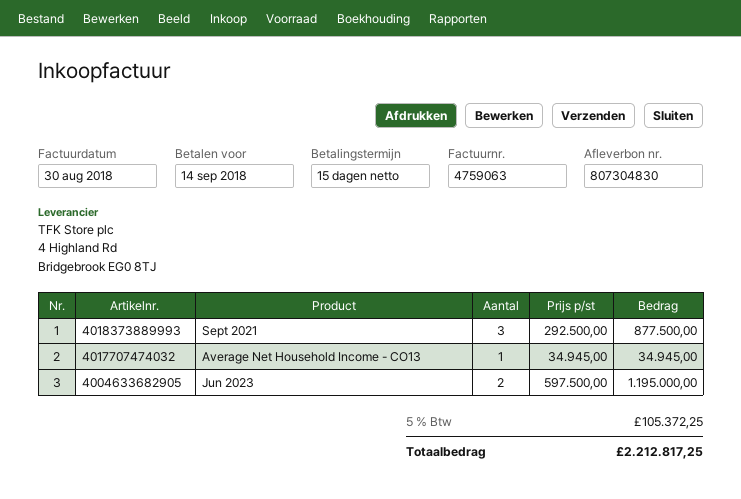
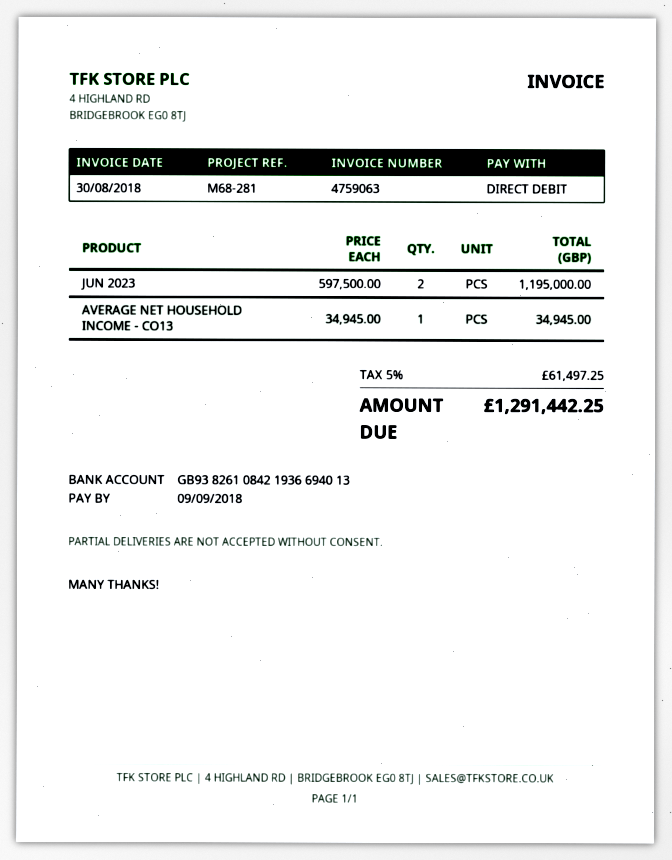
due date: 2018-09-14 -> 2018-09-09
Sept 2021: 3 x 292500.00 = 877500.00 -> none
tax: 5% = 105372.25 -> 5% = 61497.25
total: 2212817.25 -> 1291442.25

